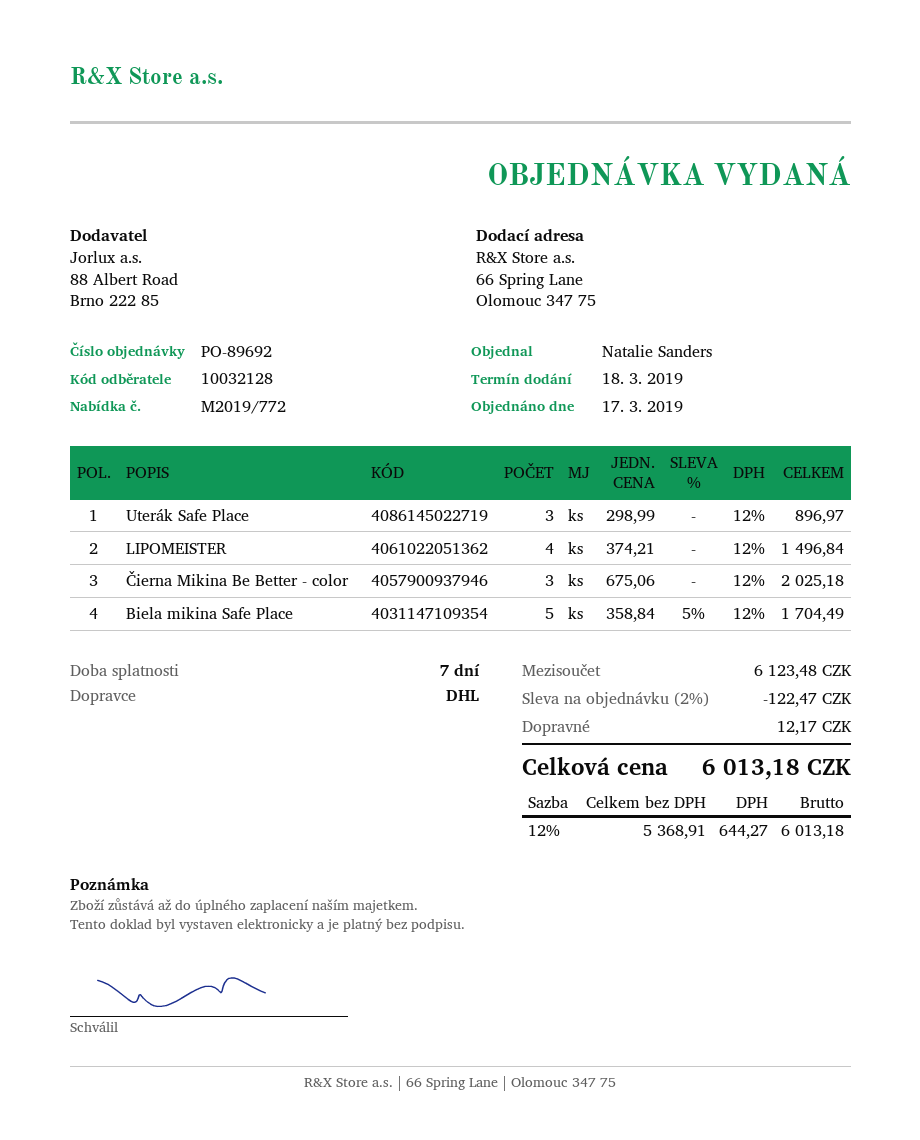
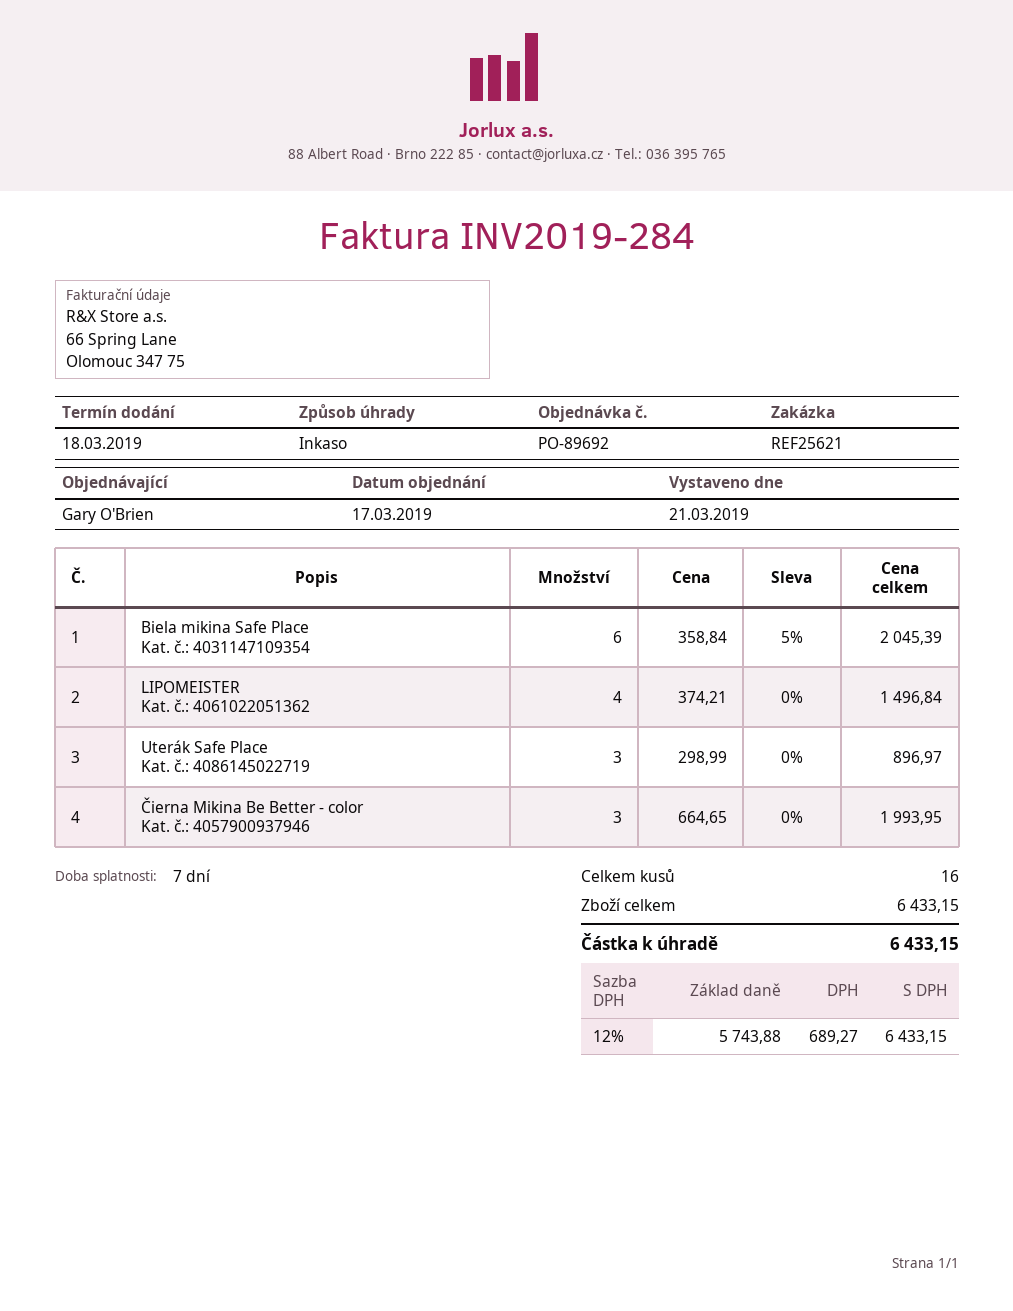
ordered by: Natalie Sanders -> Gary O'Brien
Čierna Mikina Be Better - color: 3 x 675.06 = 2025.18 -> 3 x 664.65 = 1993.95
Biela mikina Safe Place: 5 x 358.84 - 5% = 1704.49 -> 6 x 358.84 - 5% = 2045.39
subtotal: 6123.48 -> 6433.15
discount: 2% = 122.47 -> none
shipping: 12.17 -> none
net: 5368.91 -> 5743.88
tax: 12% = 644.27 -> 12% = 689.27
total: 6013.18 -> 6433.15

